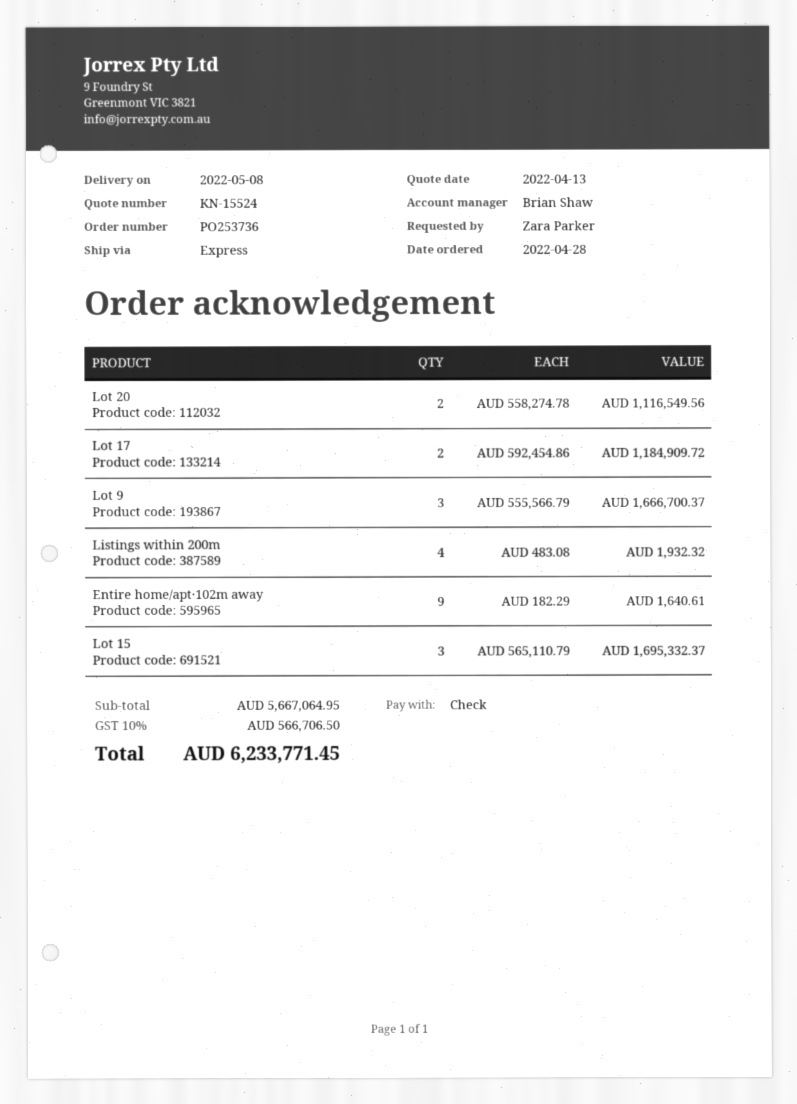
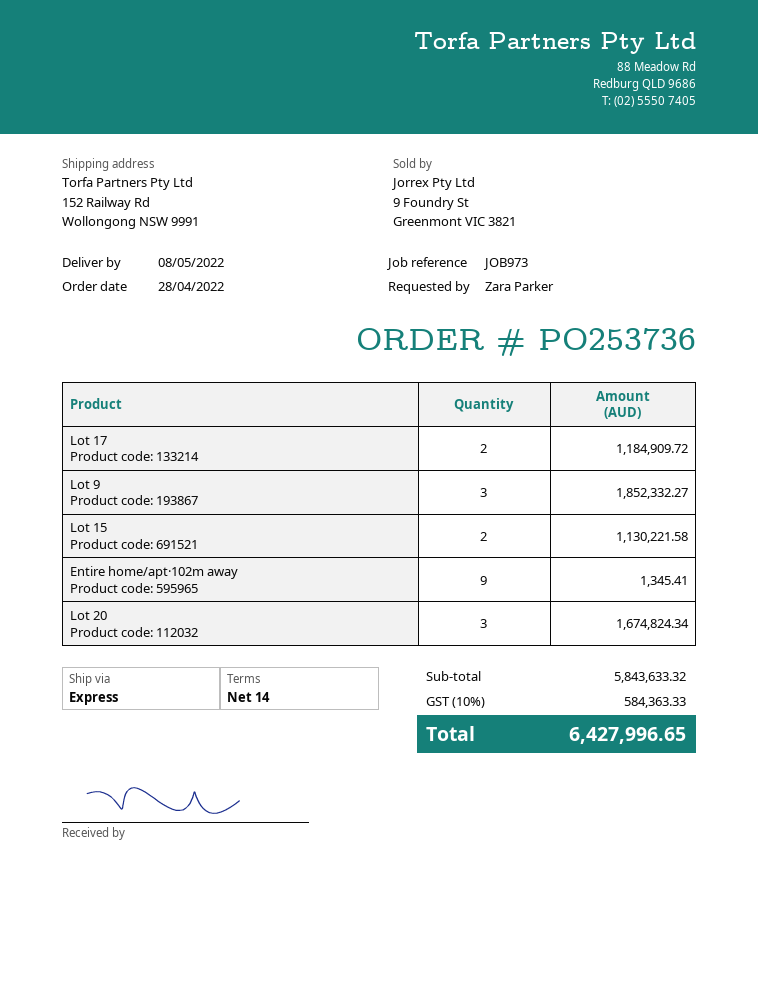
Lot 20: 2 for 1116549.56 -> 3 for 1674824.34
Lot 9: 3 for 1666700.37 -> 3 for 1852332.27
Listings within 200m: 4 for 1932.32 -> none
Entire home/apt·102m away: 9 for 1640.61 -> 9 for 1345.41
Lot 15: 3 for 1695332.37 -> 2 for 1130221.58
subtotal: 5667064.95 -> 5843633.32
tax: 10% = 566706.50 -> 10% = 584363.33
total: 6233771.45 -> 6427996.65

